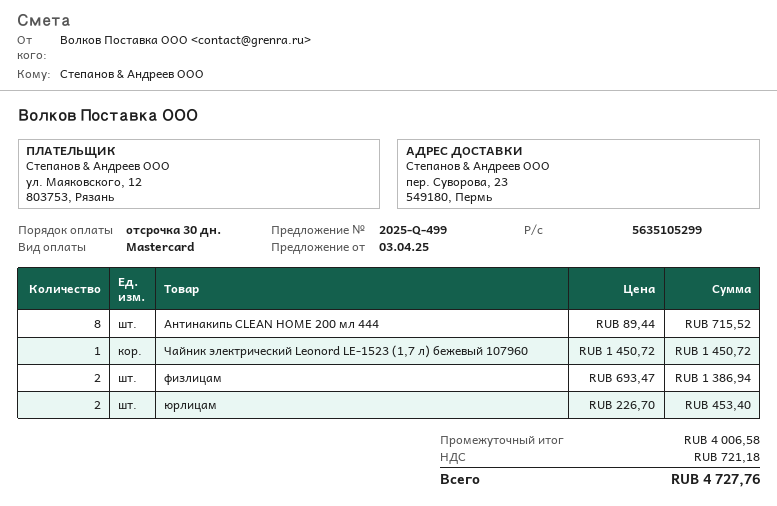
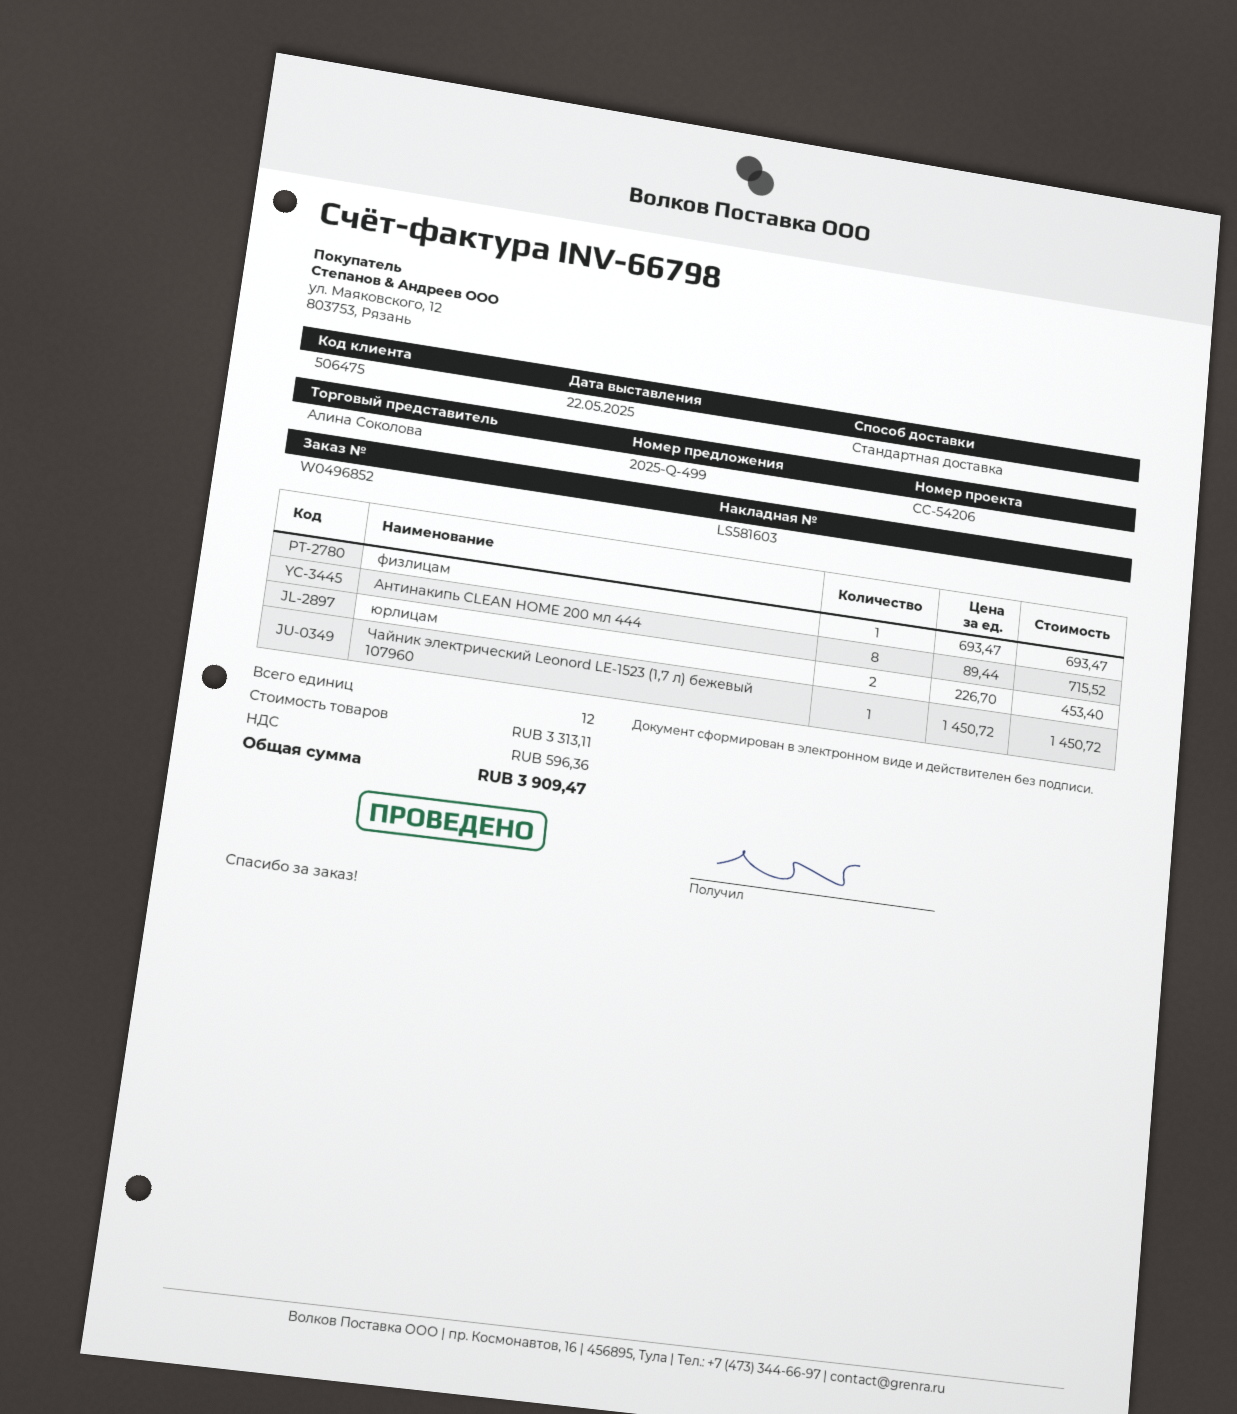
физлицам: 2 x 693.47 = 1386.94 -> 1 x 693.47 = 693.47
subtotal: 4006.58 -> 3313.11
tax: 721.18 -> 596.36
total: 4727.76 -> 3909.47

